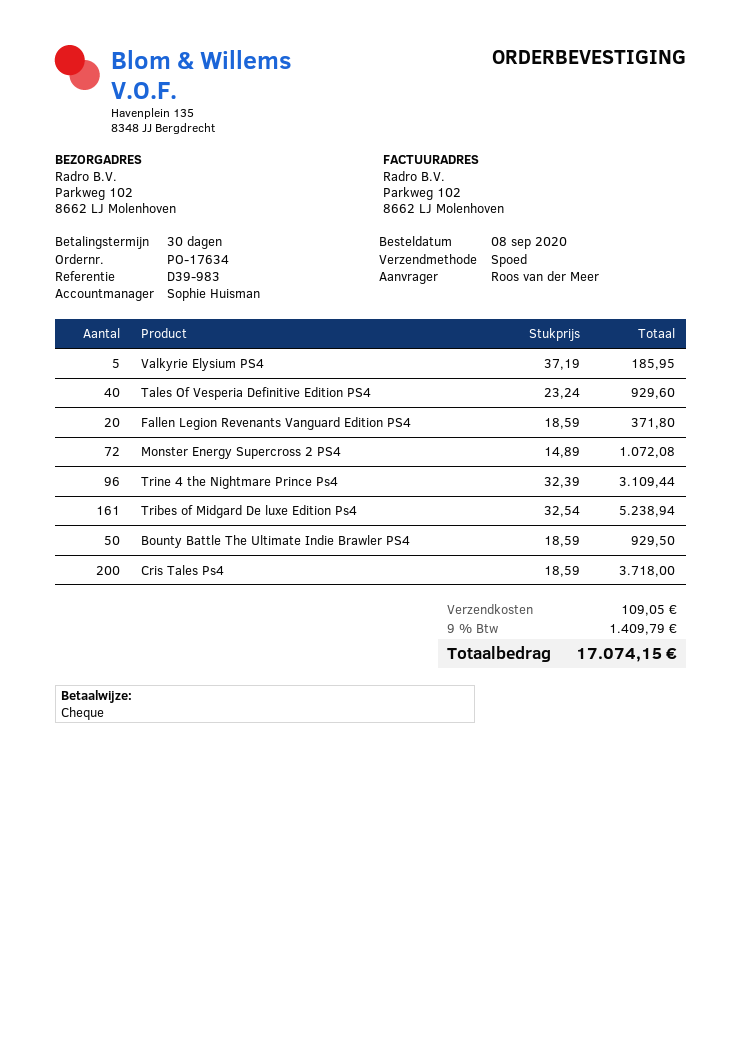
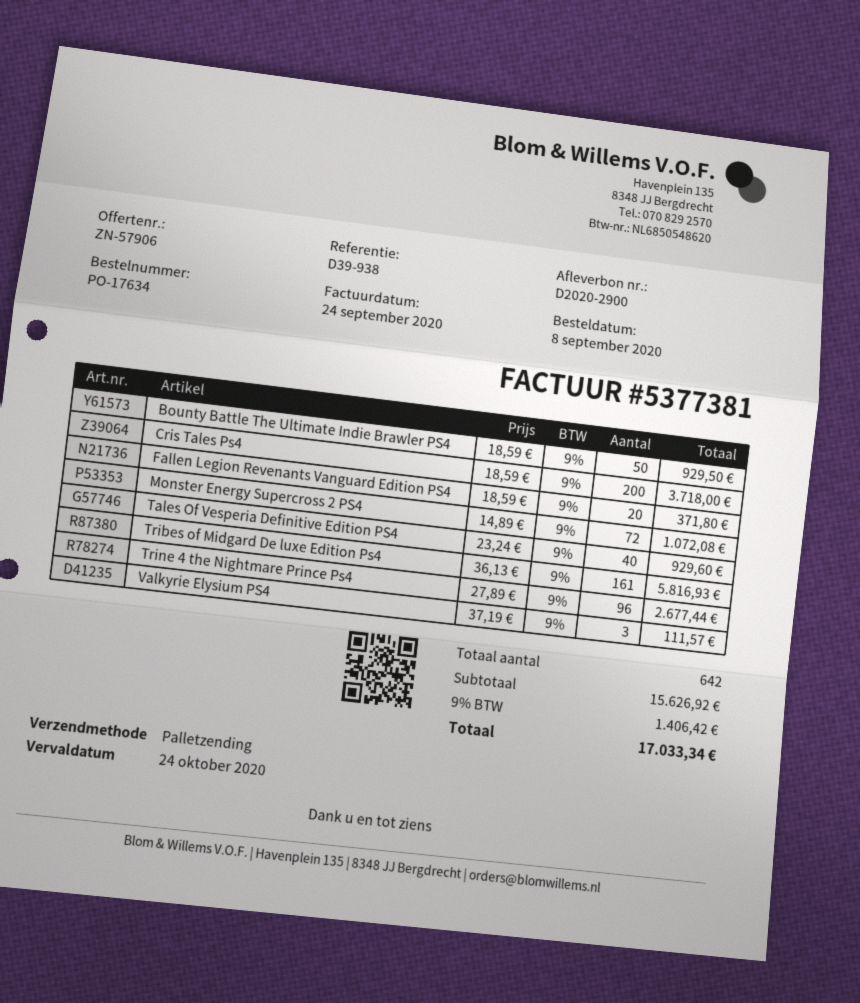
reference: D39-983 -> D39-938
shipping method: express -> pallet freight
Valkyrie Elysium PS4: 5 x 37.19 = 185.95 -> 3 x 37.19 = 111.57
Trine 4 the Nightmare Prince Ps4: 96 x 32.39 = 3109.44 -> 96 x 27.89 = 2677.44
Tribes of Midgard De luxe Edition Ps4: 161 x 32.54 = 5238.94 -> 161 x 36.13 = 5816.93
shipping: 109.05 -> none
tax: 9% = 1409.79 -> 9% = 1406.42
total: 17074.15 -> 17033.34

